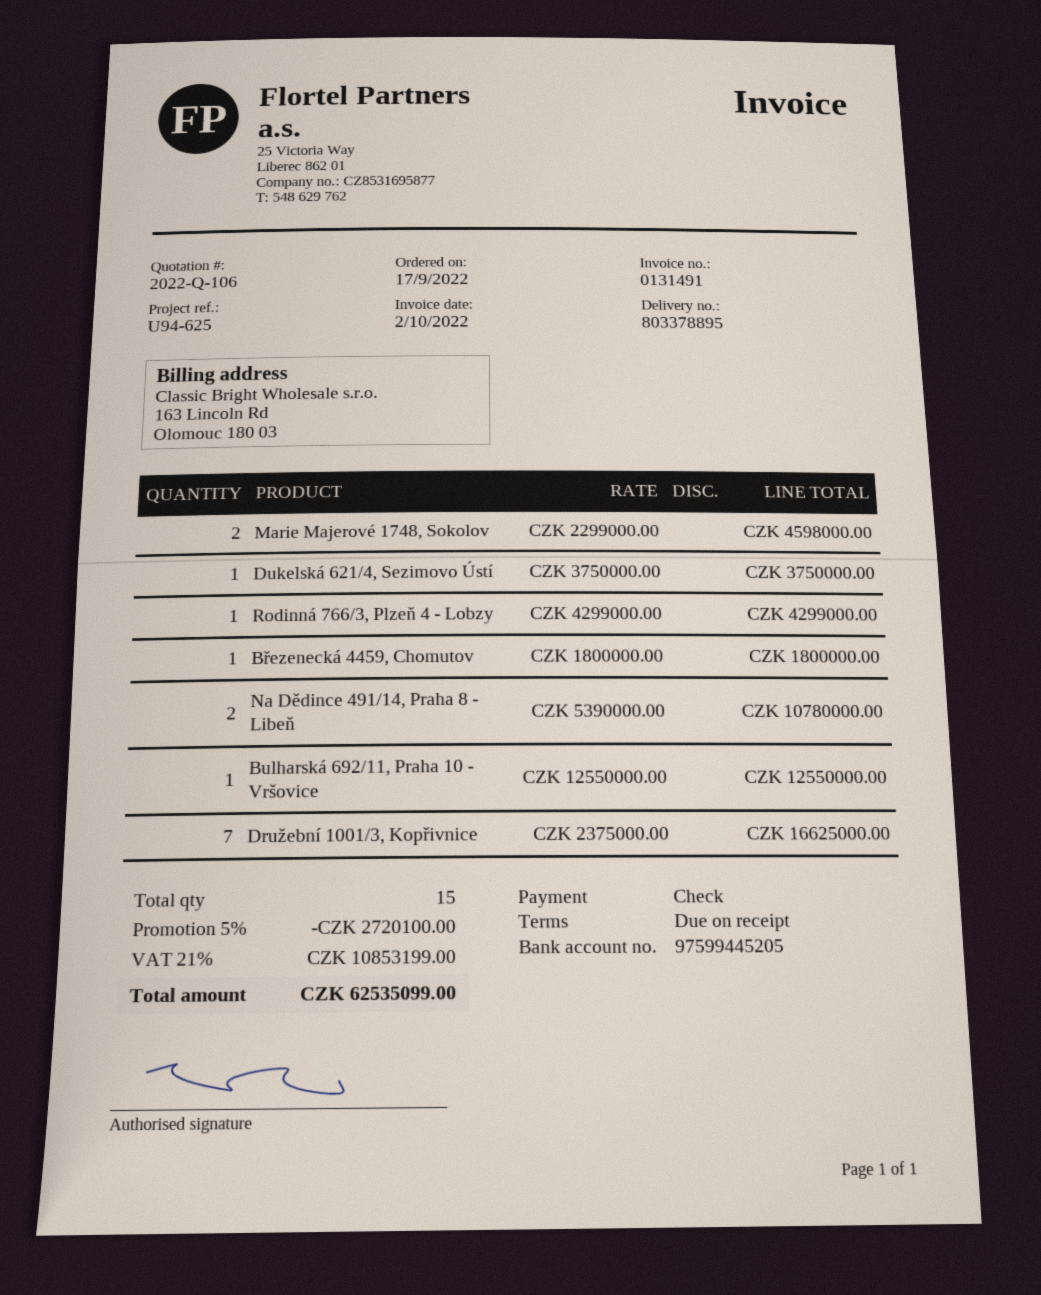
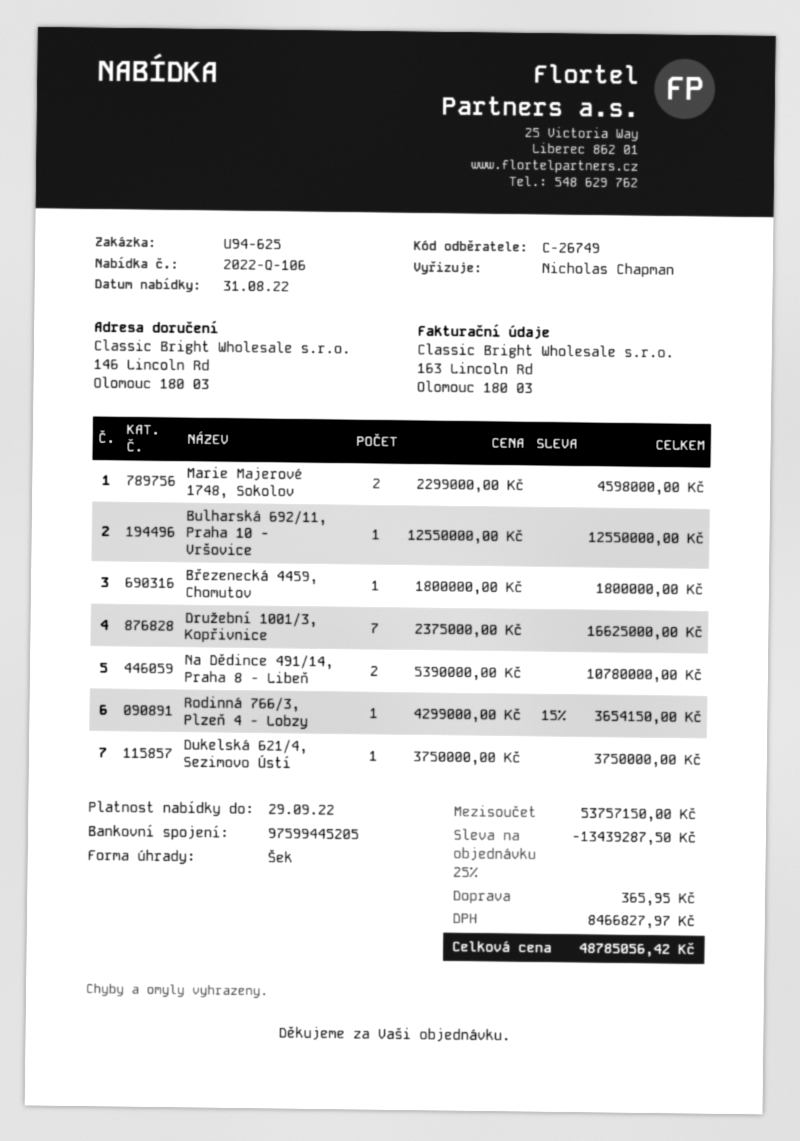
Rodinná 766/3, Plzeň 4 - Lobzy: 1 x 4299000.00 = 4299000.00 -> 1 x 4299000.00 - 15% = 3654150.00
discount: 5% = 2720100.00 -> 25% = 13439287.50
shipping: none -> 365.95
tax: 10853199.00 -> 8466827.97
total: 62535099.00 -> 48785056.42

